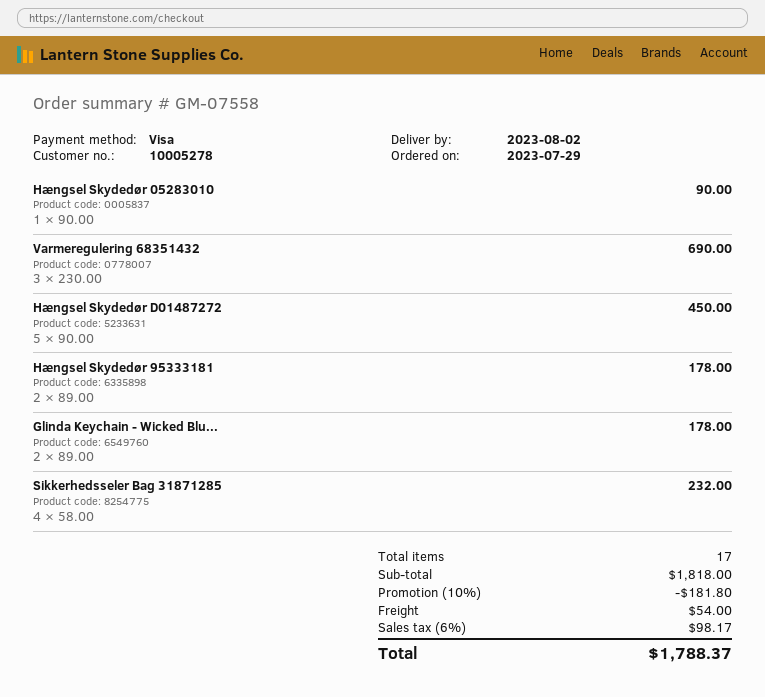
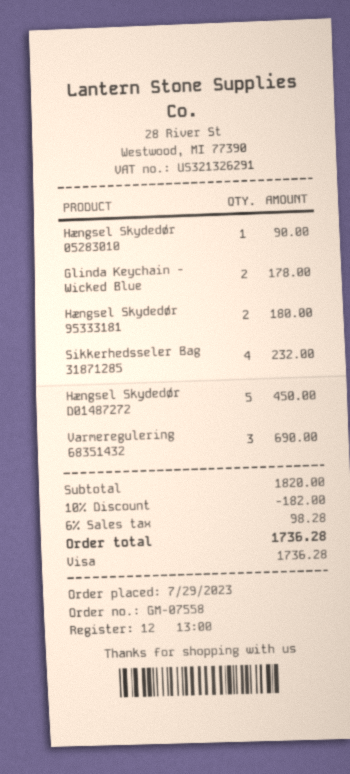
Hængsel Skydedør 95333181: 2 for 178.00 -> 2 for 180.00
subtotal: 1818.00 -> 1820.00
discount: 10% = 181.80 -> 10% = 182.00
shipping: 54.00 -> none
tax: 6% = 98.17 -> 6% = 98.28
total: 1788.37 -> 1736.28

